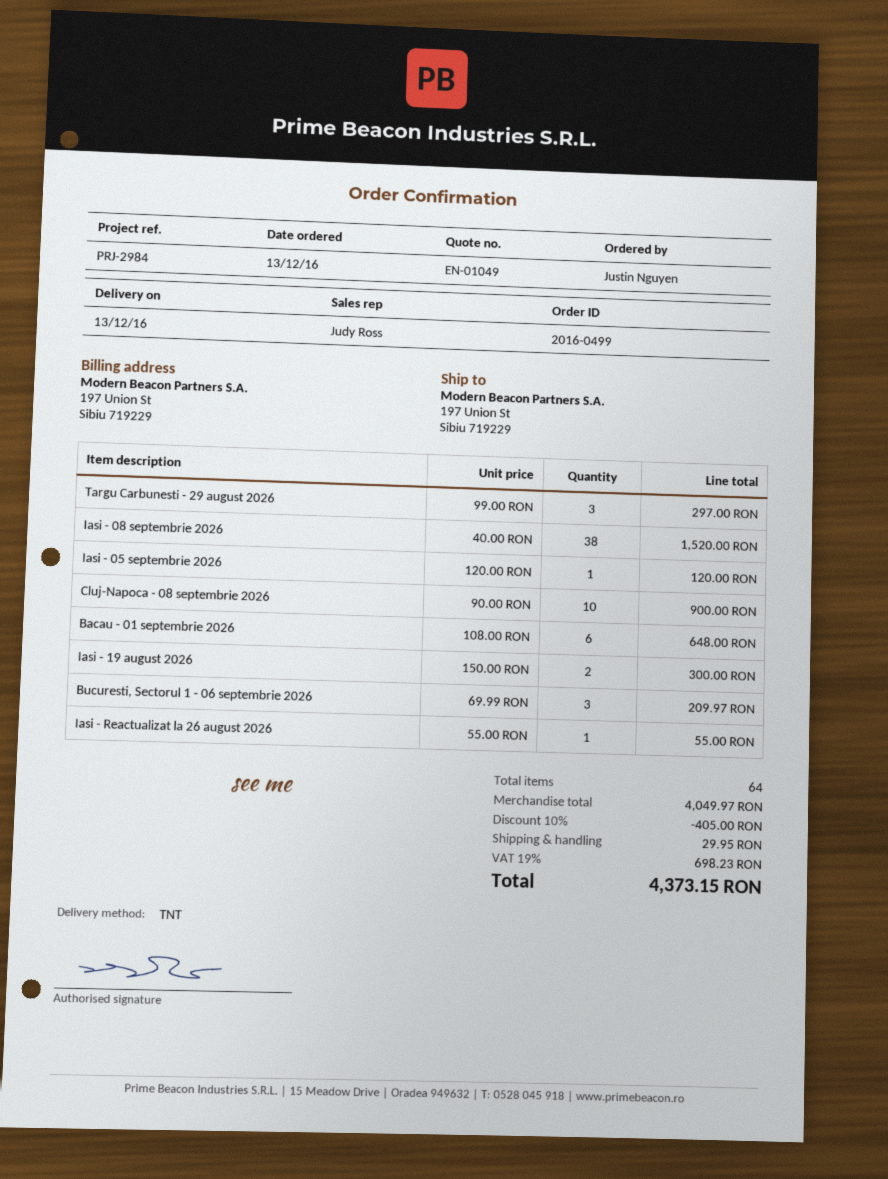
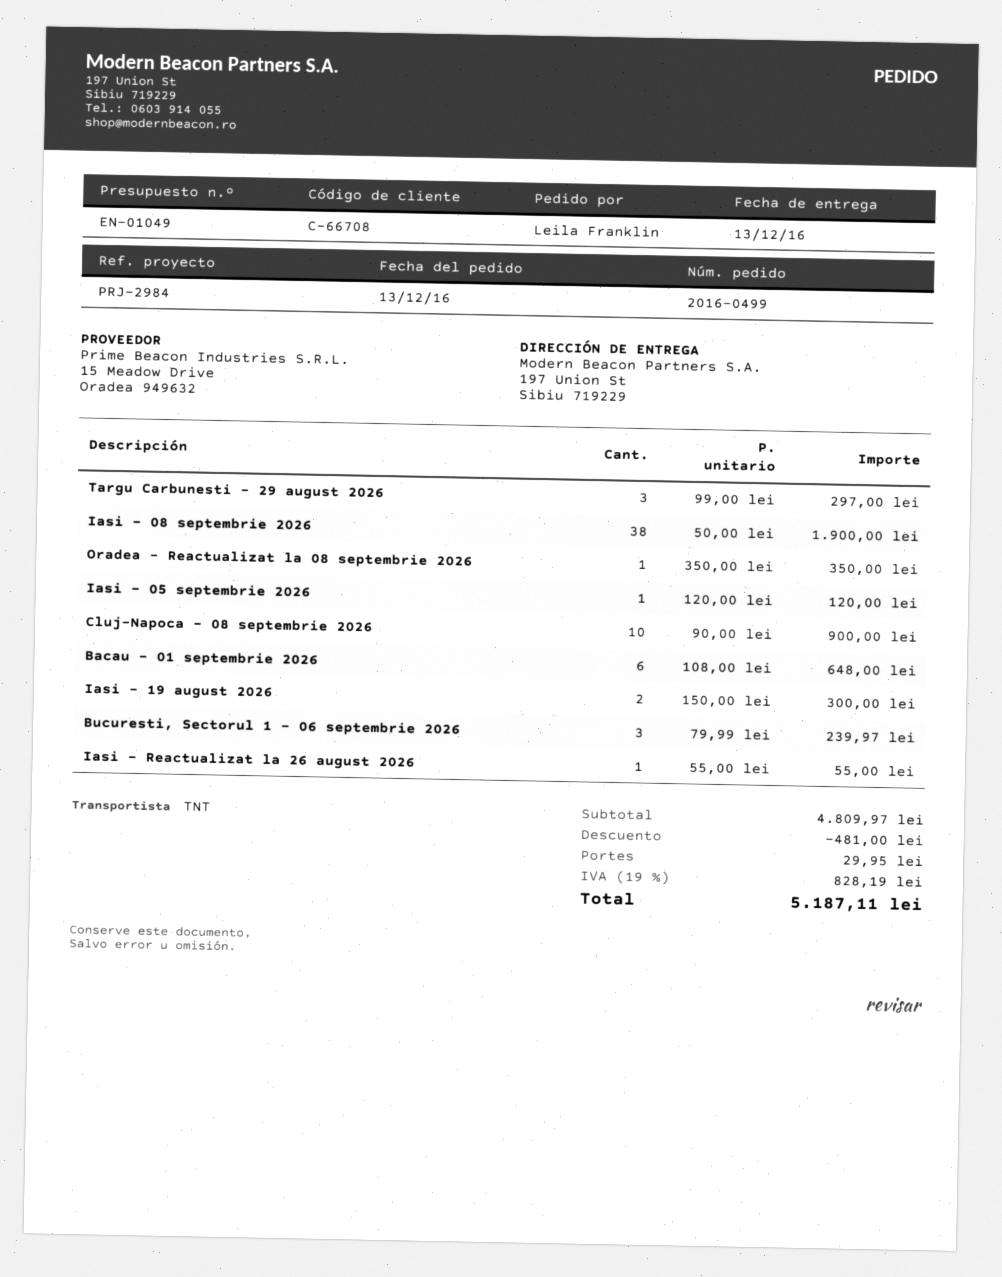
ordered by: Justin Nguyen -> Leila Franklin
Iasi - 08 septembrie 2026: 38 x 40.00 = 1520.00 -> 38 x 50.00 = 1900.00
Bucuresti, Sectorul 1 - 06 septembrie 2026: 3 x 69.99 = 209.97 -> 3 x 79.99 = 239.97
Oradea - Reactualizat la 08 septembrie 2026: none -> 1 x 350.00 = 350.00
subtotal: 4049.97 -> 4809.97
discount: 405.00 -> 481.00
tax: 19% = 698.23 -> 19% = 828.19
total: 4373.15 -> 5187.11

